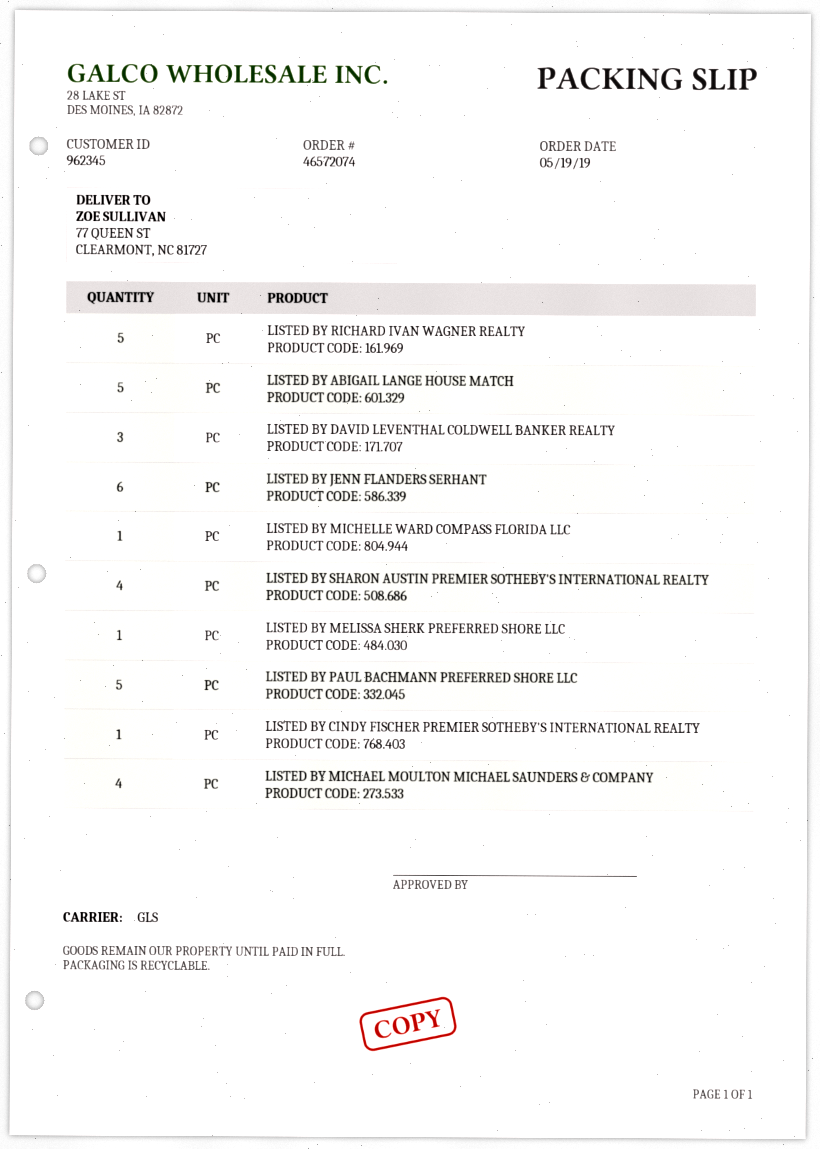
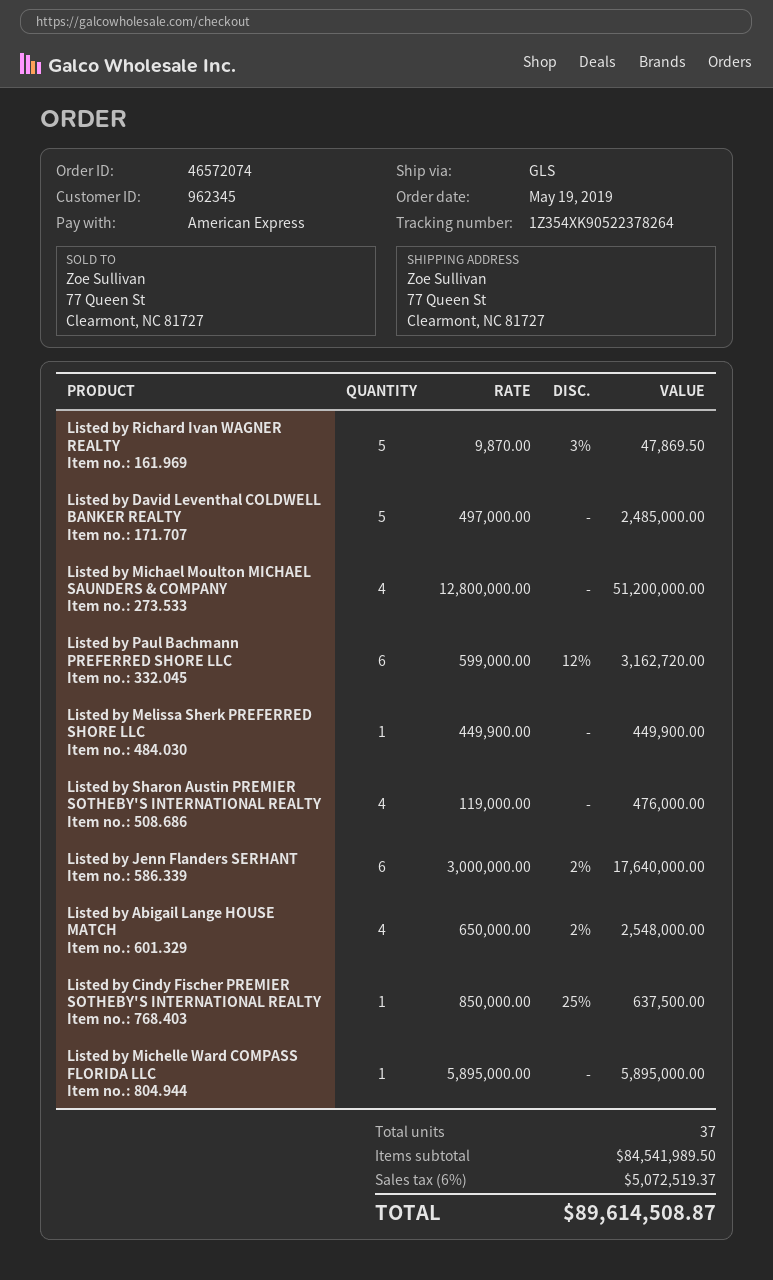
LISTED BY ABIGAIL LANGE HOUSE MATCH: 5 -> 4
LISTED BY DAVID LEVENTHAL COLDWELL BANKER REALTY: 3 -> 5
LISTED BY PAUL BACHMANN PREFERRED SHORE LLC: 5 -> 6

